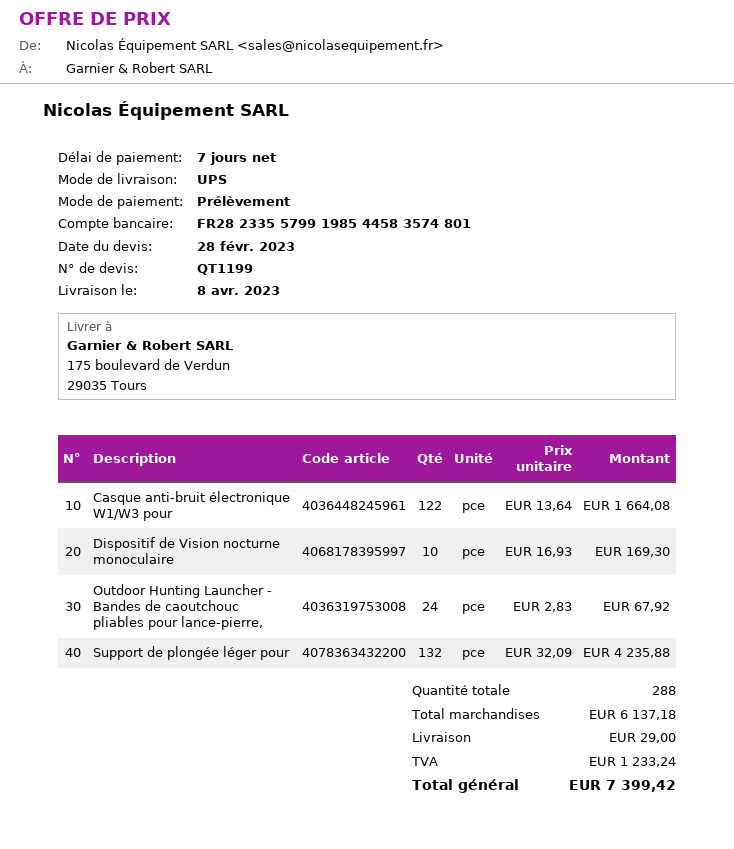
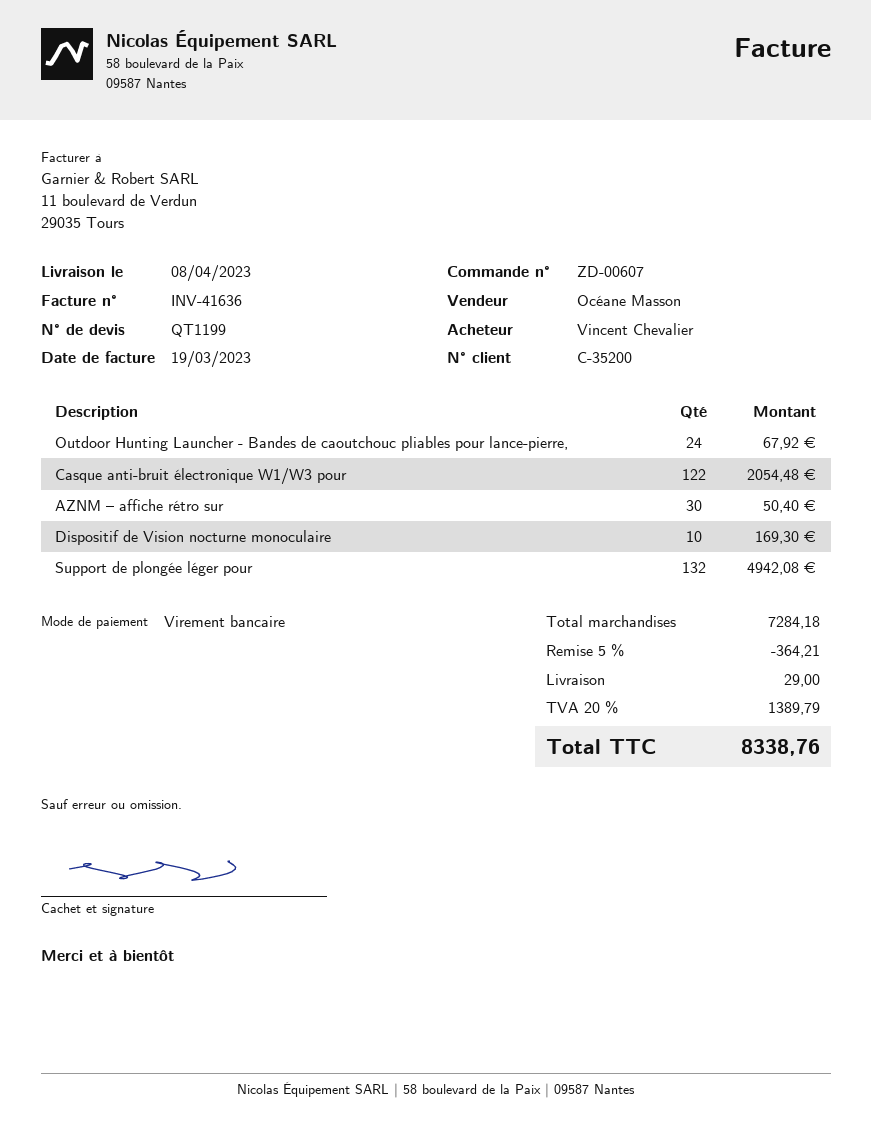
payment method: direct debit -> bank transfer
Casque anti-bruit électronique W1/W3 pour: 122 for 1664.08 -> 122 for 2054.48
Support de plongée léger pour: 132 for 4235.88 -> 132 for 4942.08
AZNM – affiche rétro sur: none -> 30 for 50.40
subtotal: 6137.18 -> 7284.18
discount: none -> 5% = 364.21
tax: 1233.24 -> 1389.79
total: 7399.42 -> 8338.76

